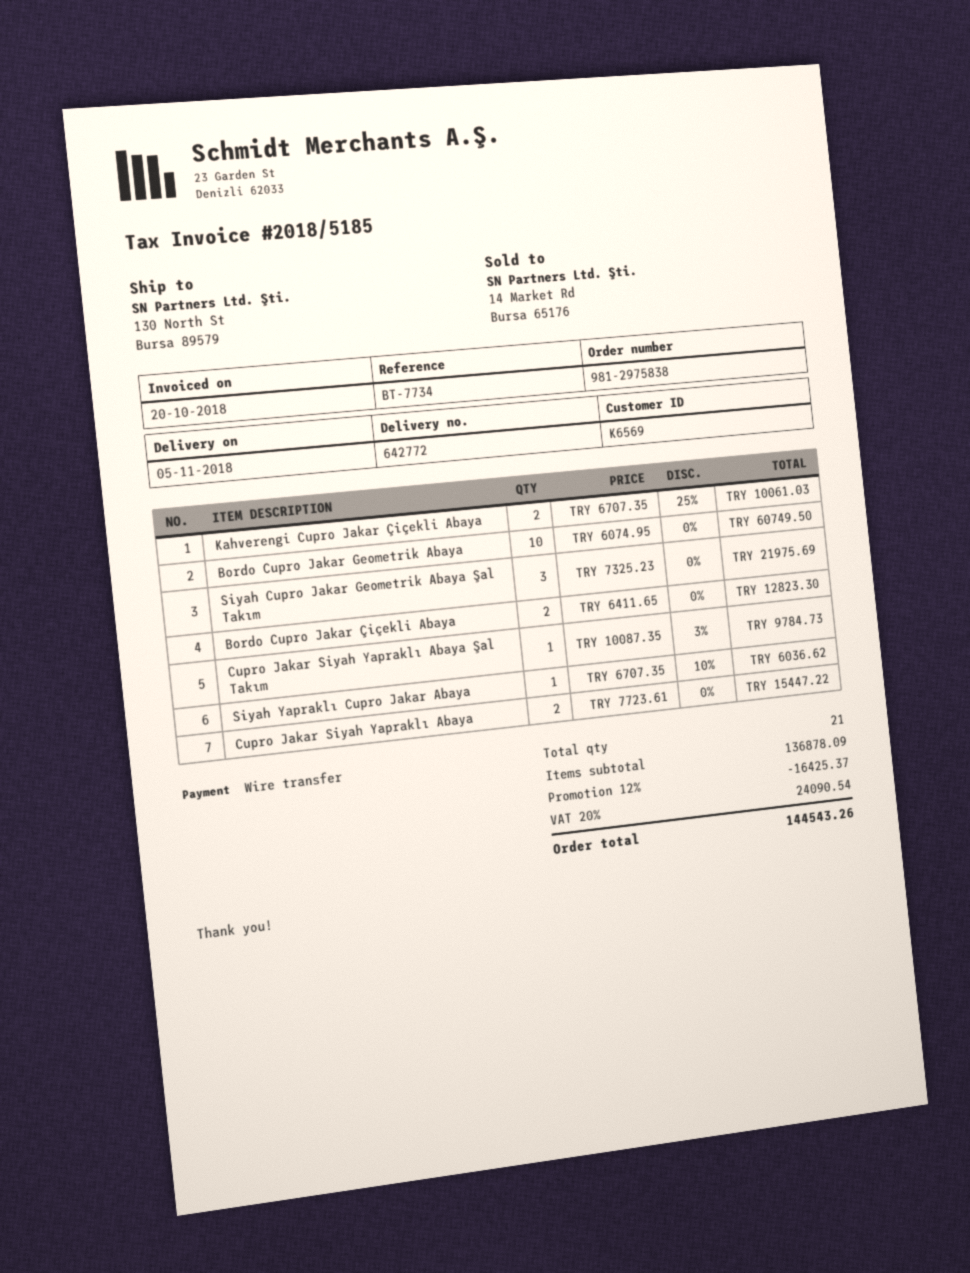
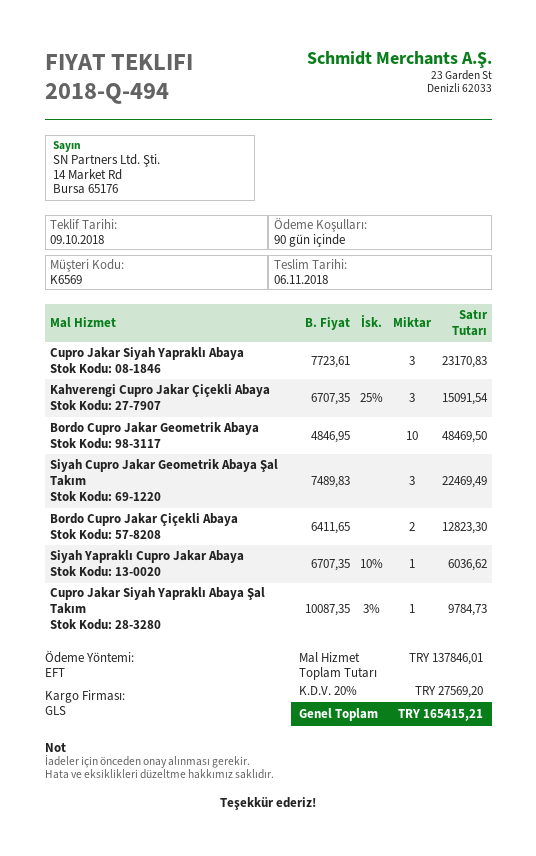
delivery date: 2018-11-05 -> 2018-11-06
Kahverengi Cupro Jakar Çiçekli Abaya: 2 x 6707.35 - 25% = 10061.03 -> 3 x 6707.35 - 25% = 15091.54
Bordo Cupro Jakar Geometrik Abaya: 10 x 6074.95 = 60749.50 -> 10 x 4846.95 = 48469.50
Siyah Cupro Jakar Geometrik Abaya Şal Takım: 3 x 7325.23 = 21975.69 -> 3 x 7489.83 = 22469.49
Cupro Jakar Siyah Yapraklı Abaya: 2 x 7723.61 = 15447.22 -> 3 x 7723.61 = 23170.83
subtotal: 136878.09 -> 137846.01
discount: 12% = 16425.37 -> none
tax: 20% = 24090.54 -> 20% = 27569.20
total: 144543.26 -> 165415.21

